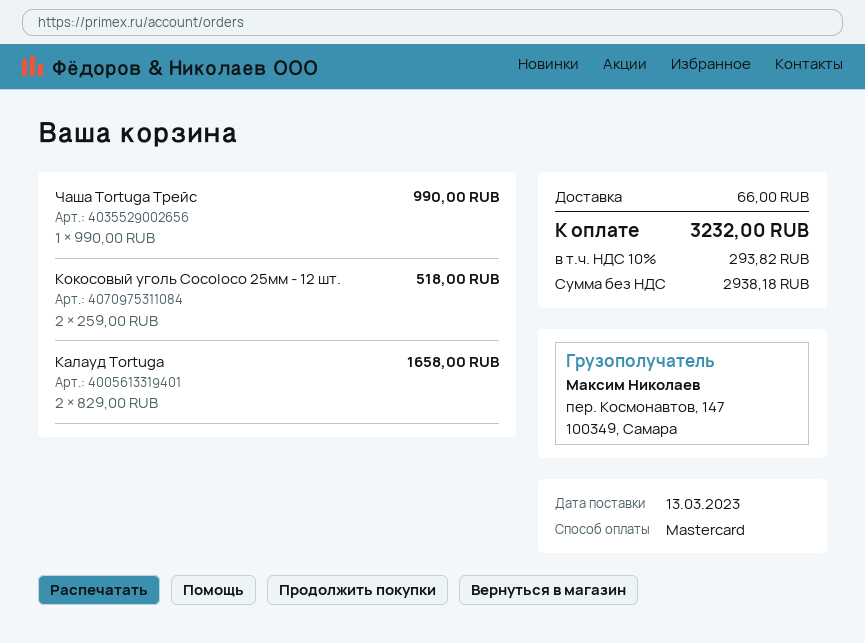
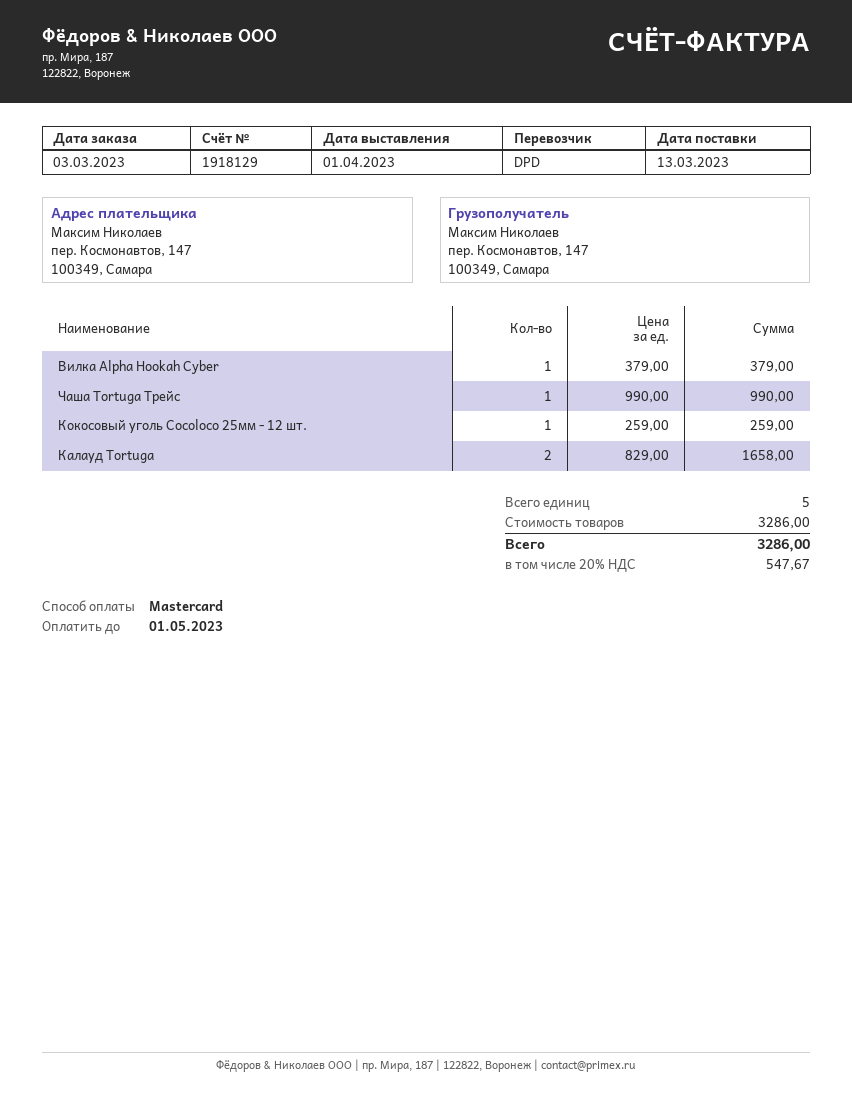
Кокосовый уголь Cocoloco 25мм - 12 шт.: 2 x 259.00 = 518.00 -> 1 x 259.00 = 259.00
Вилка Alpha Hookah Cyber: none -> 1 x 379.00 = 379.00
shipping: 66.00 -> none
tax: 10% = 293.82 -> 20% = 547.67
total: 3232.00 -> 3286.00

